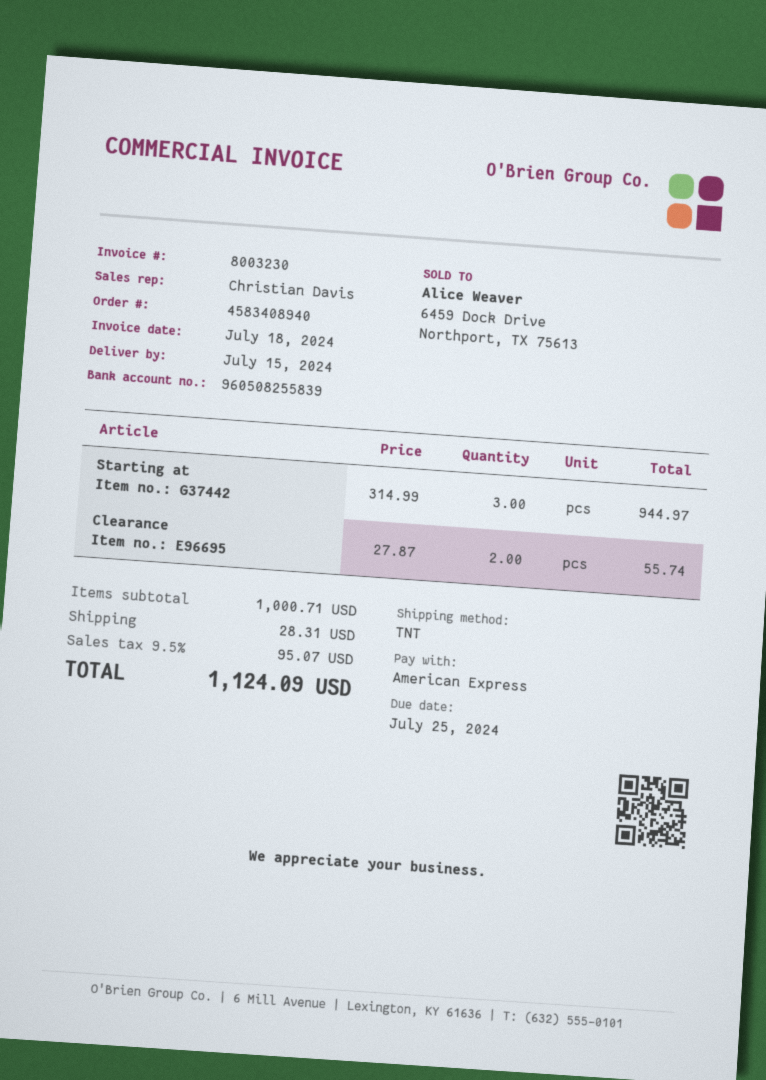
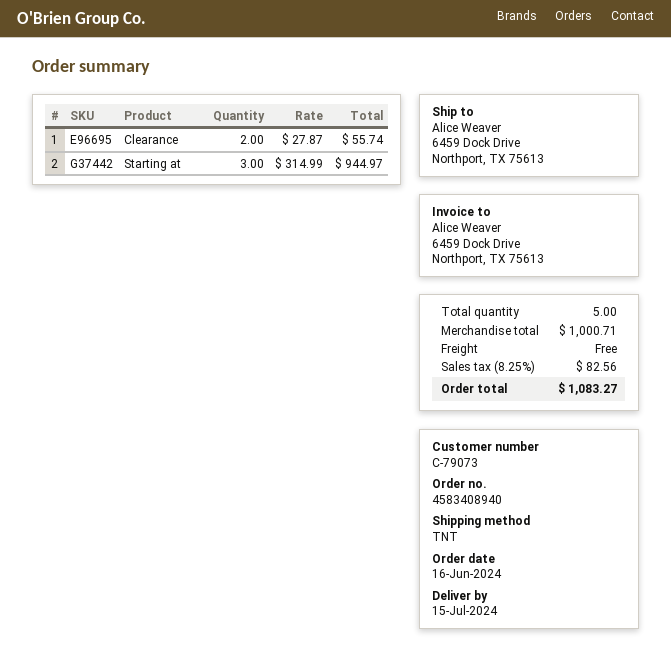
shipping: 28.31 -> 0.00
tax: 9.5% = 95.07 -> 8.25% = 82.56
total: 1124.09 -> 1083.27

